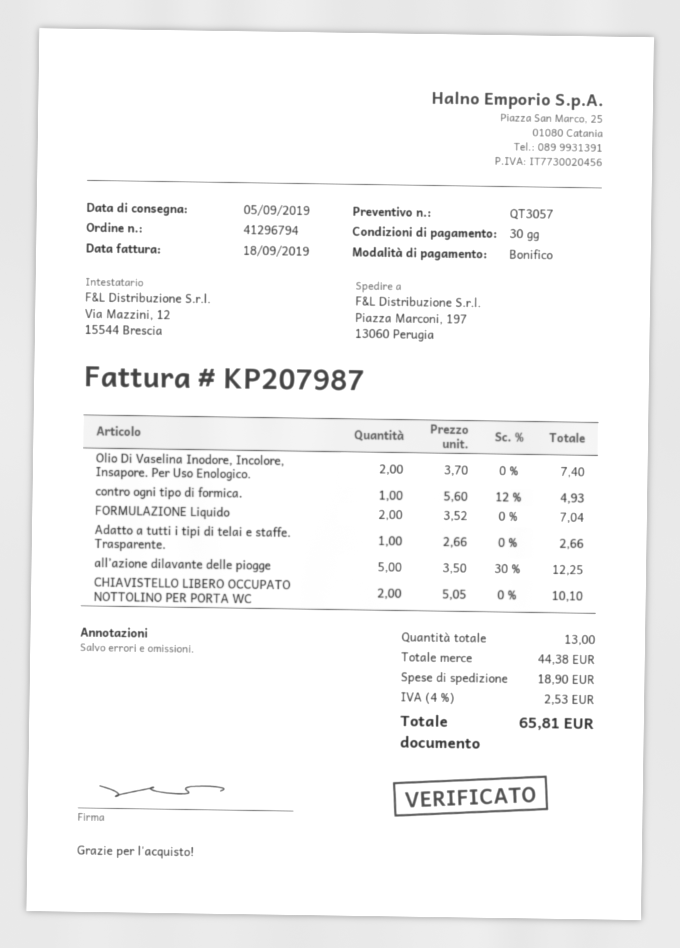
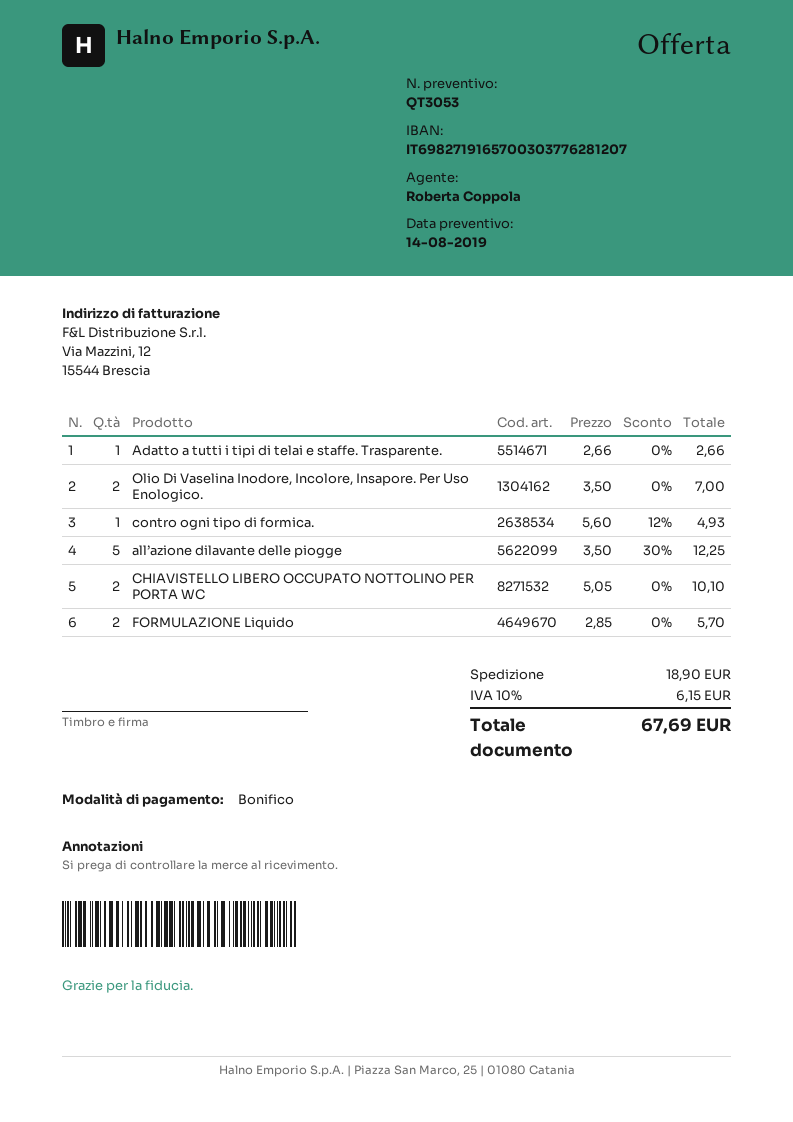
quote number: QT3057 -> QT3053
Olio Di Vaselina Inodore, Incolore, Insapore. Per Uso Enologico.: 2 x 3.70 = 7.40 -> 2 x 3.50 = 7.00
FORMULAZIONE Liquido: 2 x 3.52 = 7.04 -> 2 x 2.85 = 5.70
tax: 4% = 2.53 -> 10% = 6.15
total: 65.81 -> 67.69

